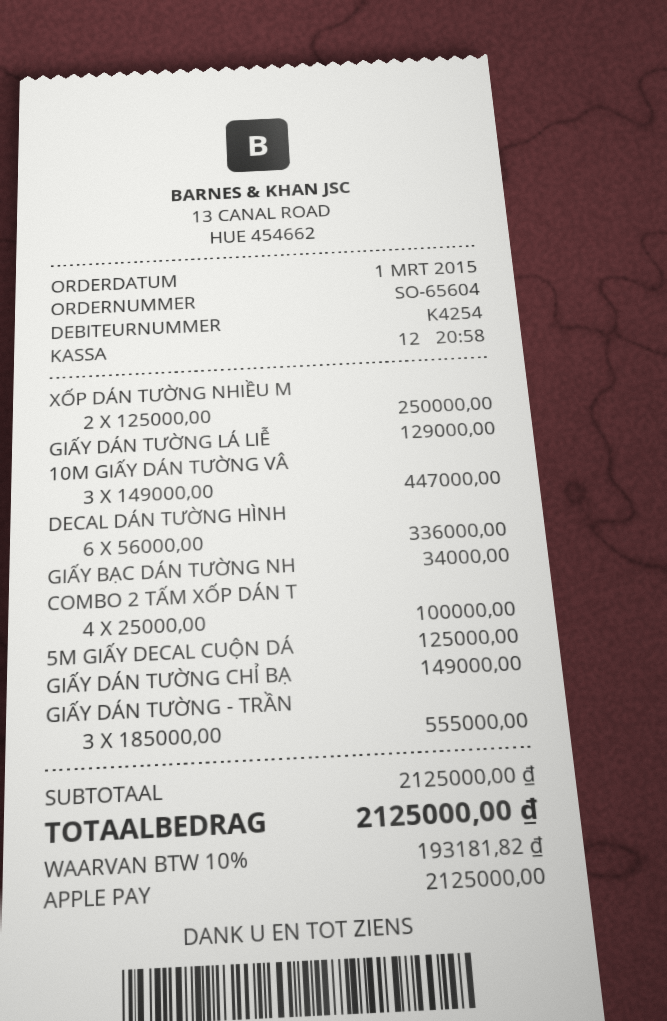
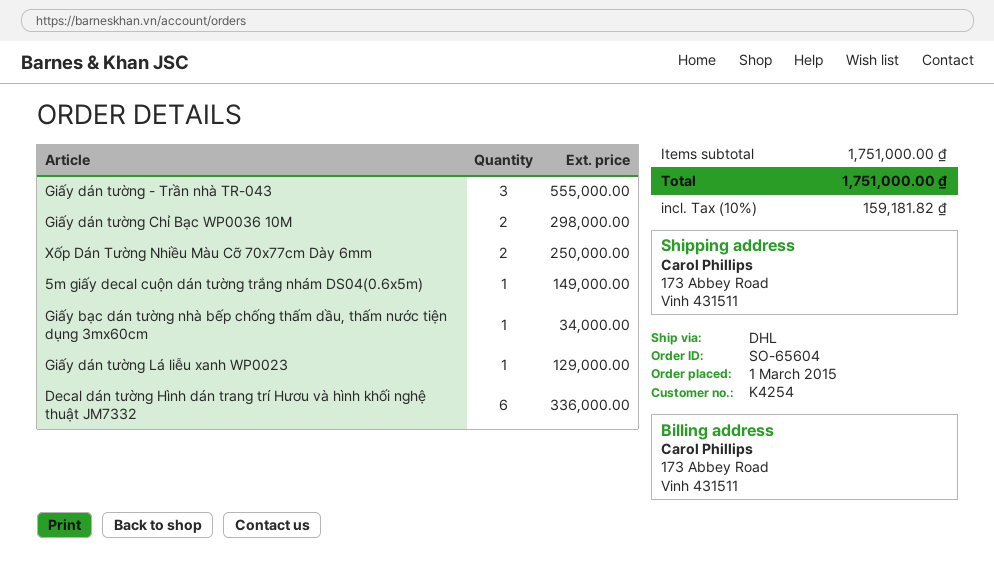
10M GIẤY DÁN TƯỜNG VÂ: 3 for 447000.00 -> none
COMBO 2 TẤM XỐP DÁN T: 4 for 100000.00 -> none
5M GIẤY DECAL CUỘN DÁ: 1 for 125000.00 -> 1 for 149000.00
GIẤY DÁN TƯỜNG CHỈ BẠ: 1 for 149000.00 -> 2 for 298000.00
subtotal: 2125000.00 -> 1751000.00
tax: 10% = 193181.82 -> 10% = 159181.82
total: 2125000.00 -> 1751000.00

